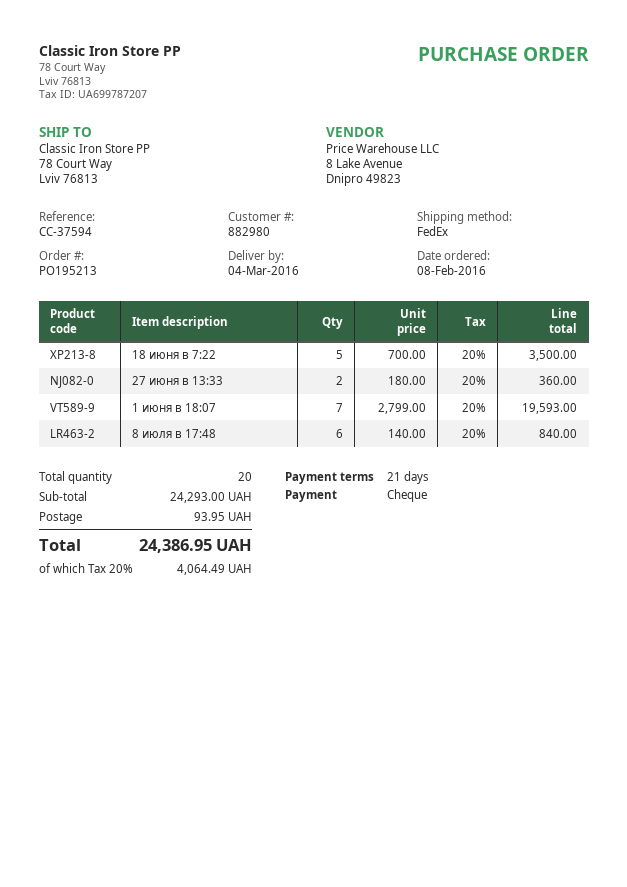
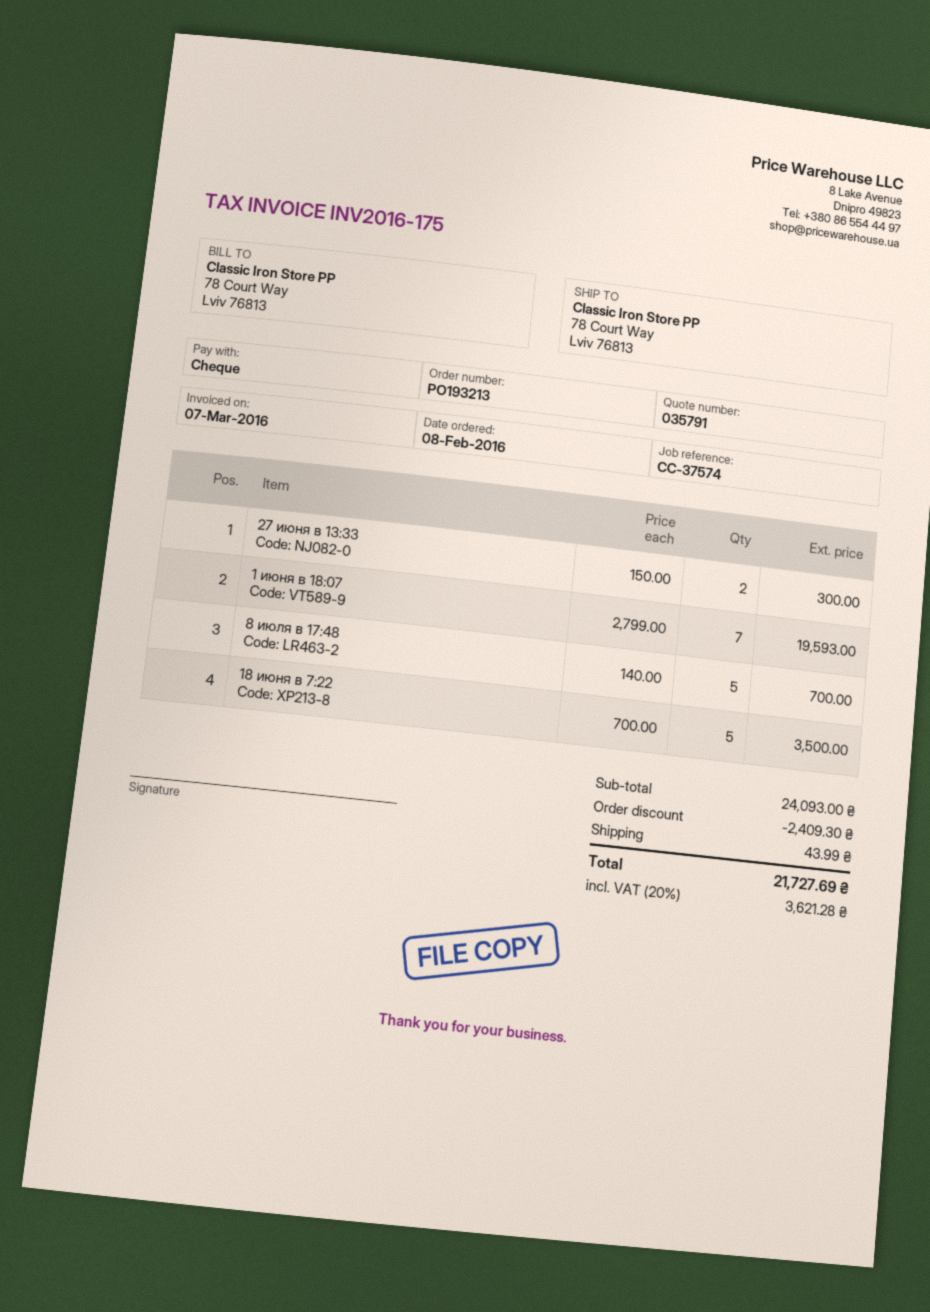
order number: PO195213 -> PO193213
reference: CC-37594 -> CC-37574
27 июня в 13:33: 2 x 180.00 = 360.00 -> 2 x 150.00 = 300.00
8 июля в 17:48: 6 x 140.00 = 840.00 -> 5 x 140.00 = 700.00
subtotal: 24293.00 -> 24093.00
discount: none -> 2409.30
shipping: 93.95 -> 43.99
tax: 20% = 4064.49 -> 20% = 3621.28
total: 24386.95 -> 21727.69

